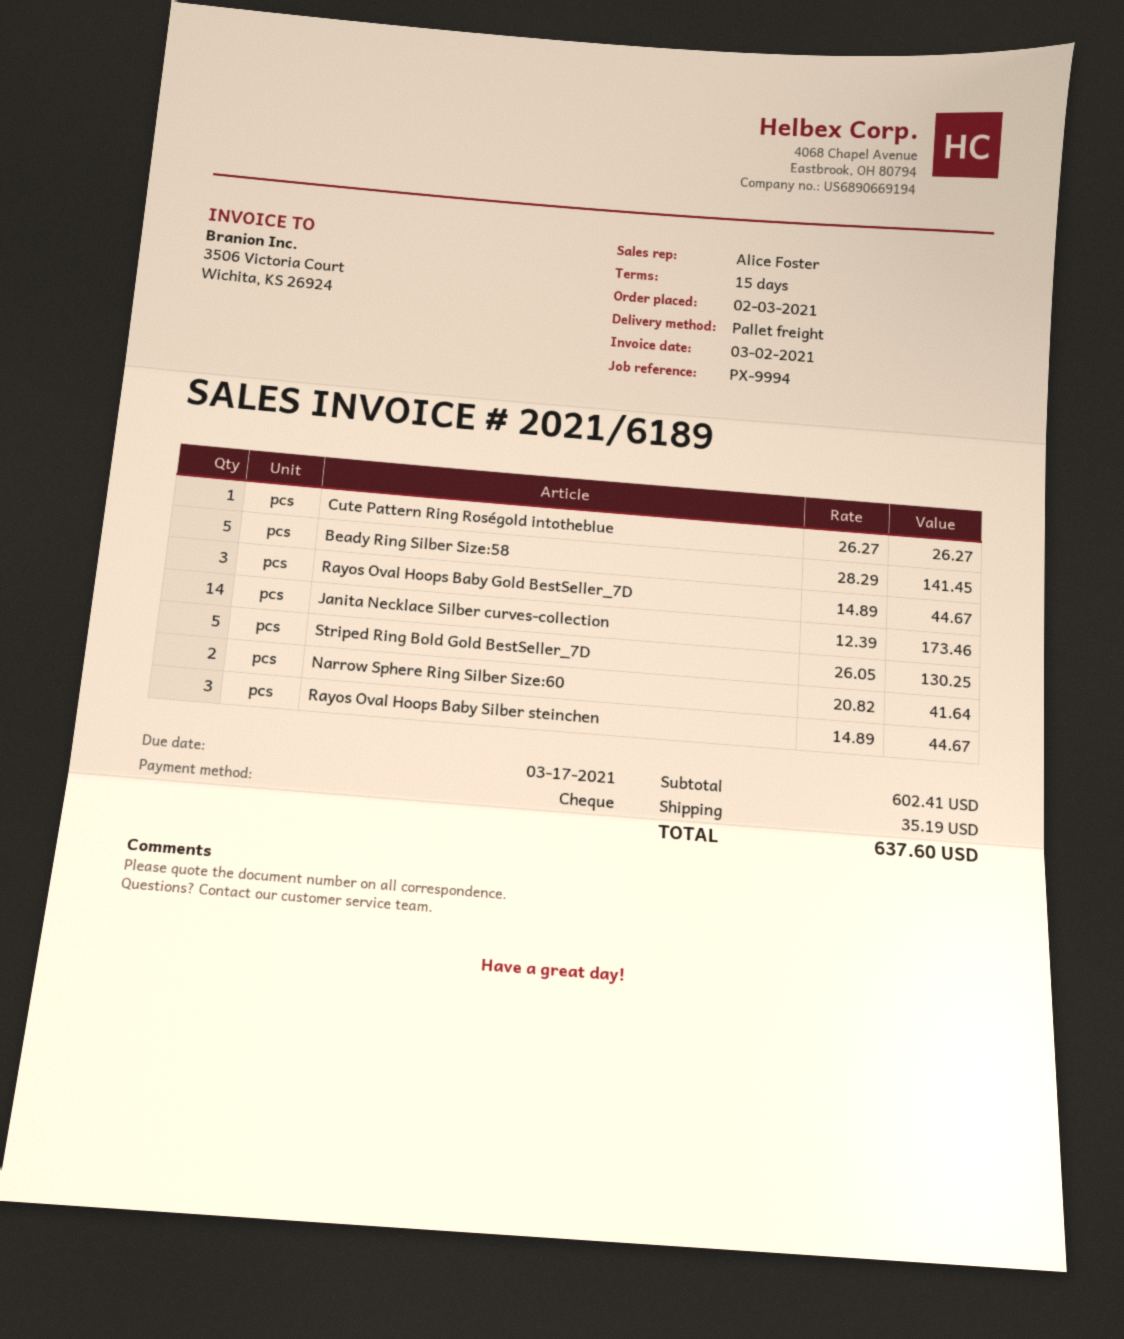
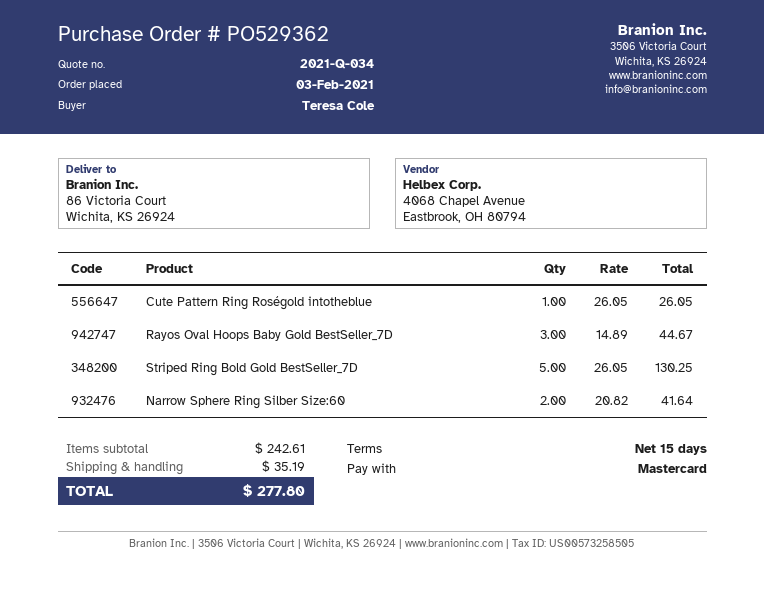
payment method: cheque -> Mastercard
Cute Pattern Ring Roségold intotheblue: 1 x 26.27 = 26.27 -> 1 x 26.05 = 26.05
Beady Ring Silber Size:58: 5 x 28.29 = 141.45 -> none
Janita Necklace Silber curves-collection: 14 x 12.39 = 173.46 -> none
Rayos Oval Hoops Baby Silber steinchen: 3 x 14.89 = 44.67 -> none
subtotal: 602.41 -> 242.61
total: 637.60 -> 277.80

